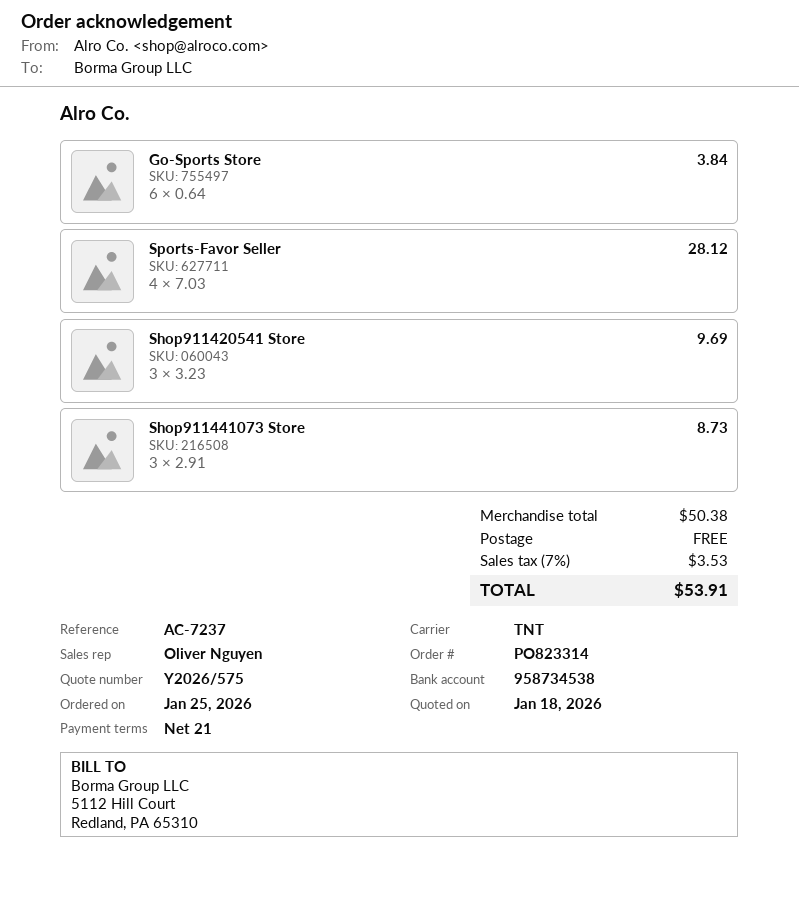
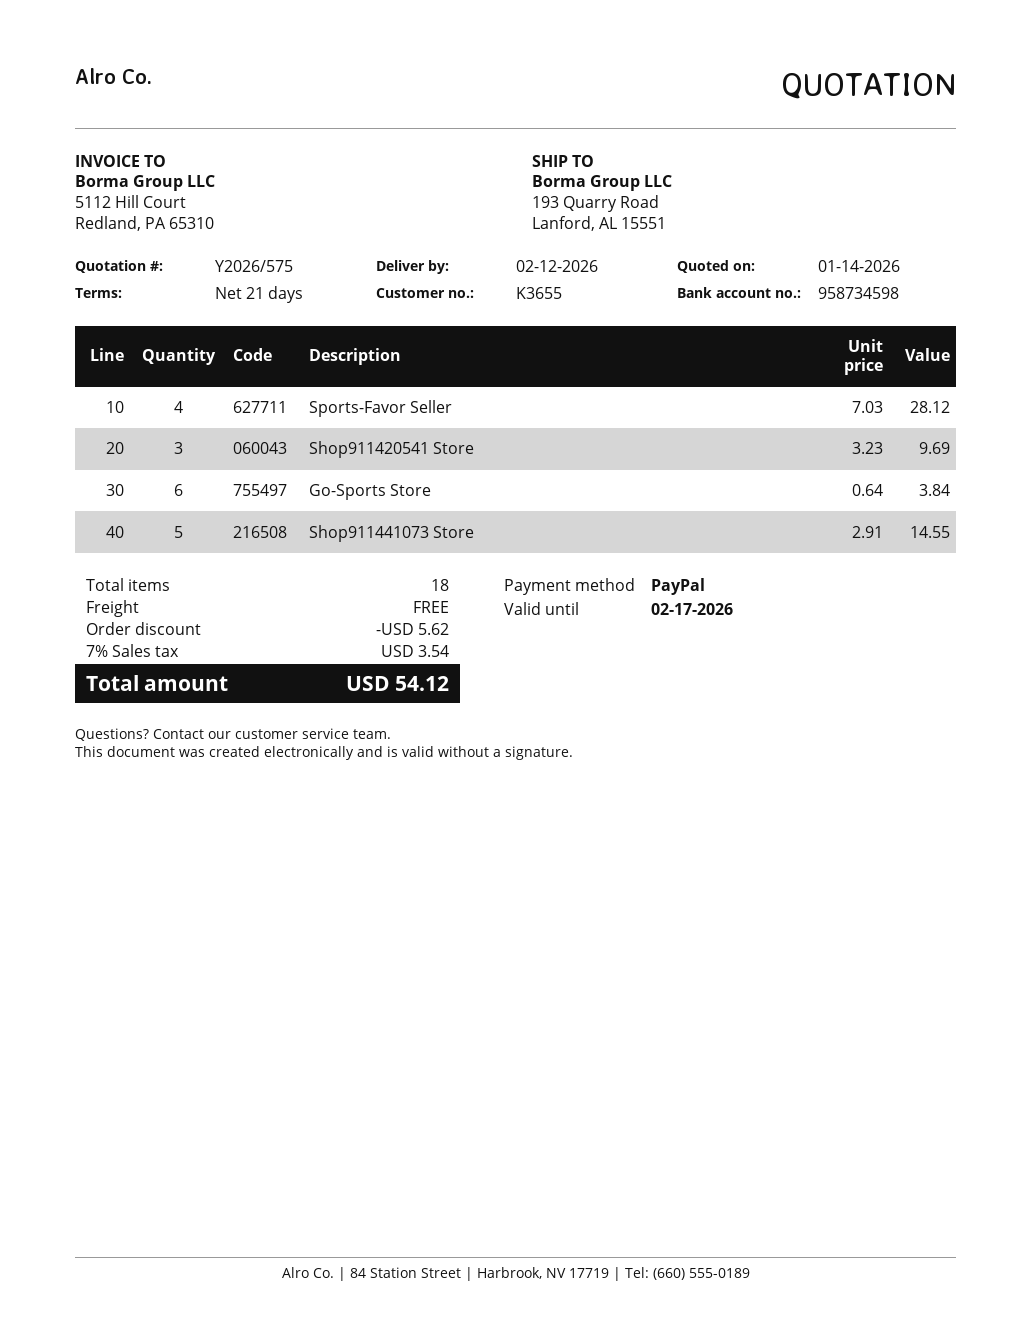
quote date: 2026-01-18 -> 2026-01-14
bank account: 958734538 -> 958734598
Shop911441073 Store: 3 x 2.91 = 8.73 -> 5 x 2.91 = 14.55
discount: none -> 5.62
tax: 7% = 3.53 -> 7% = 3.54
total: 53.91 -> 54.12

